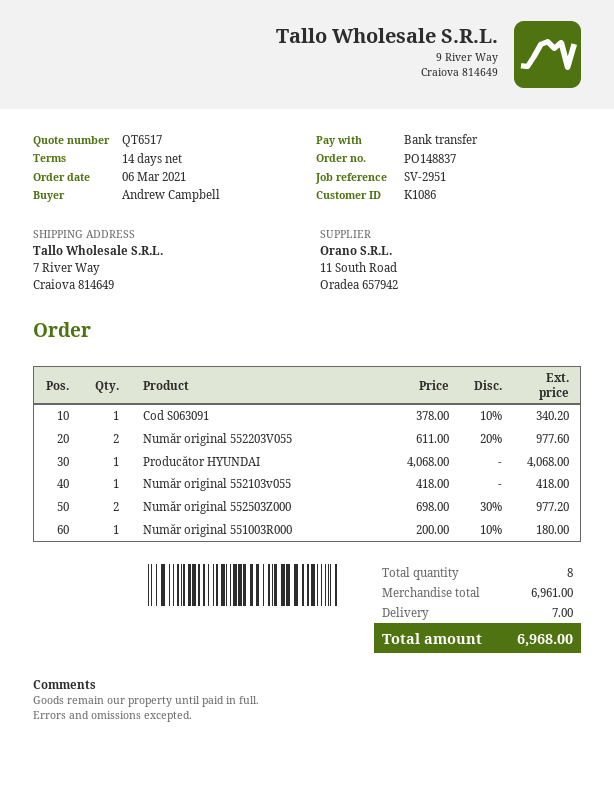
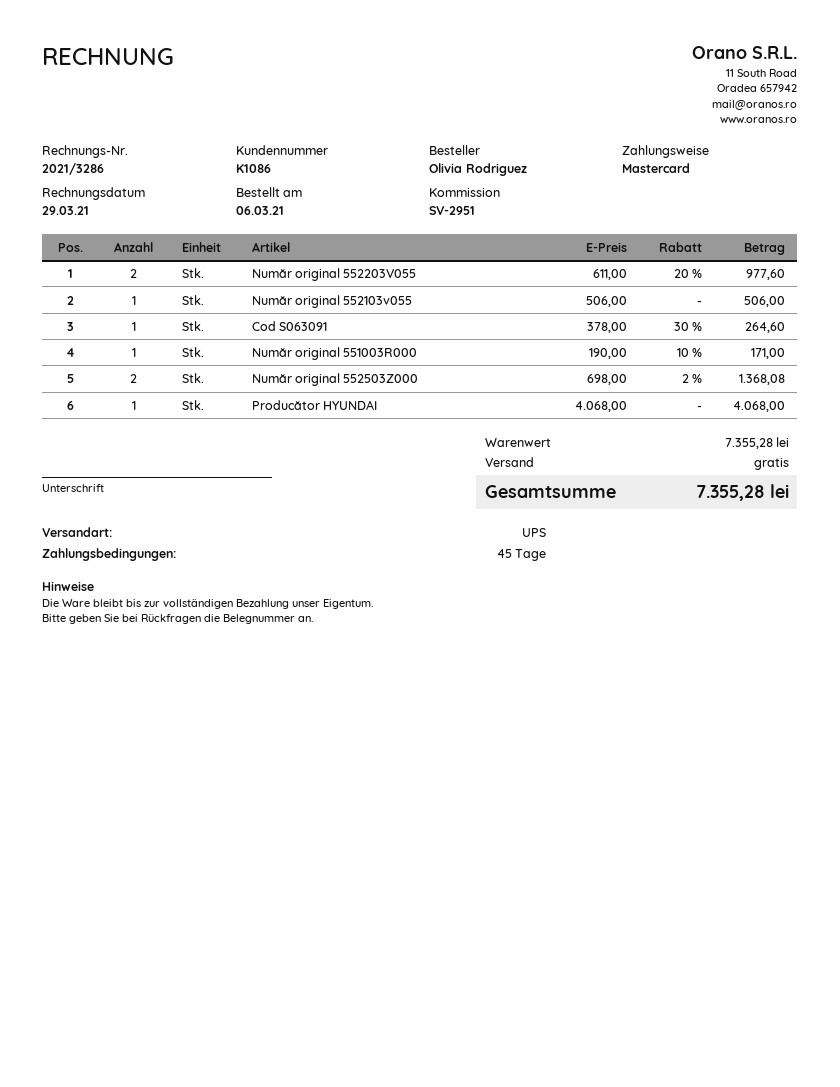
payment terms: 14 days -> 45 days
ordered by: Andrew Campbell -> Olivia Rodriguez
payment method: bank transfer -> Mastercard
Cod S063091: 1 x 378.00 - 10% = 340.20 -> 1 x 378.00 - 30% = 264.60
Număr original 552103v055: 1 x 418.00 = 418.00 -> 1 x 506.00 = 506.00
Număr original 552503Z000: 2 x 698.00 - 30% = 977.20 -> 2 x 698.00 - 2% = 1368.08
Număr original 551003R000: 1 x 200.00 - 10% = 180.00 -> 1 x 190.00 - 10% = 171.00
subtotal: 6961.00 -> 7355.28
shipping: 7.00 -> 0.00
total: 6968.00 -> 7355.28

